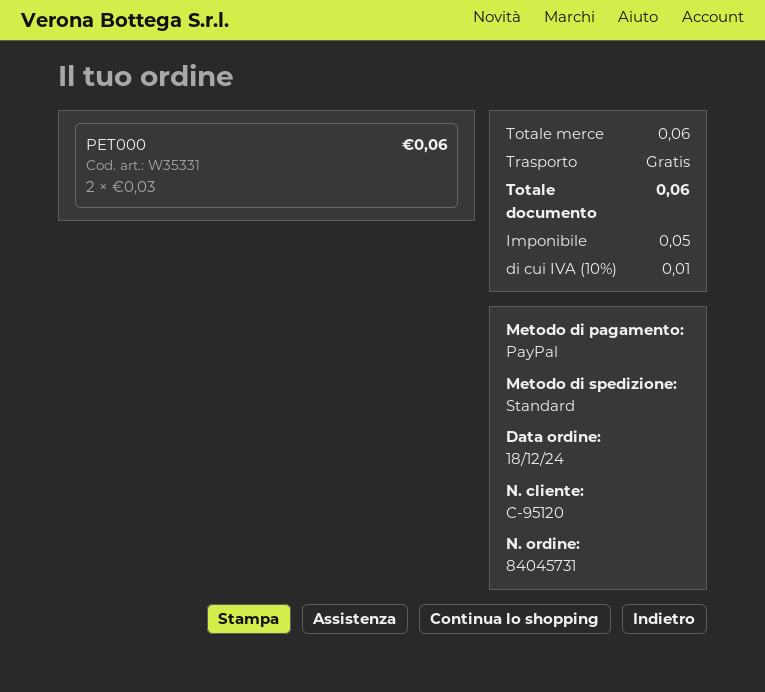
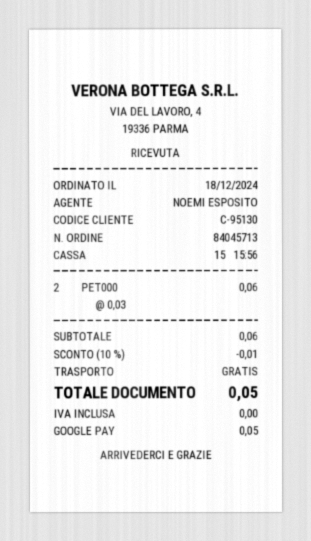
order number: 84045731 -> 84045713
customer number: C-95120 -> C-95130
payment method: PayPal -> Google Pay
discount: none -> 10% = 0.01
tax: 0.01 -> 0.00
total: 0.06 -> 0.05

